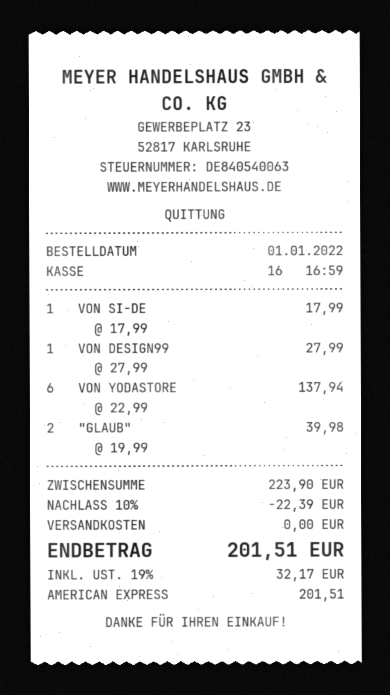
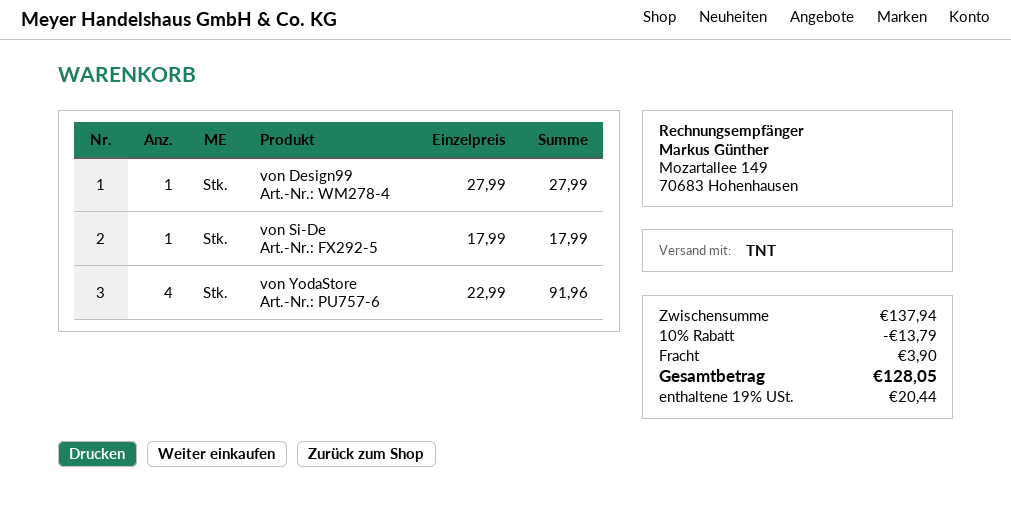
VON YODASTORE: 6 x 22.99 = 137.94 -> 4 x 22.99 = 91.96
"GLAUB": 2 x 19.99 = 39.98 -> none
subtotal: 223.90 -> 137.94
discount: 10% = 22.39 -> 10% = 13.79
shipping: 0.00 -> 3.90
tax: 19% = 32.17 -> 19% = 20.44
total: 201.51 -> 128.05

